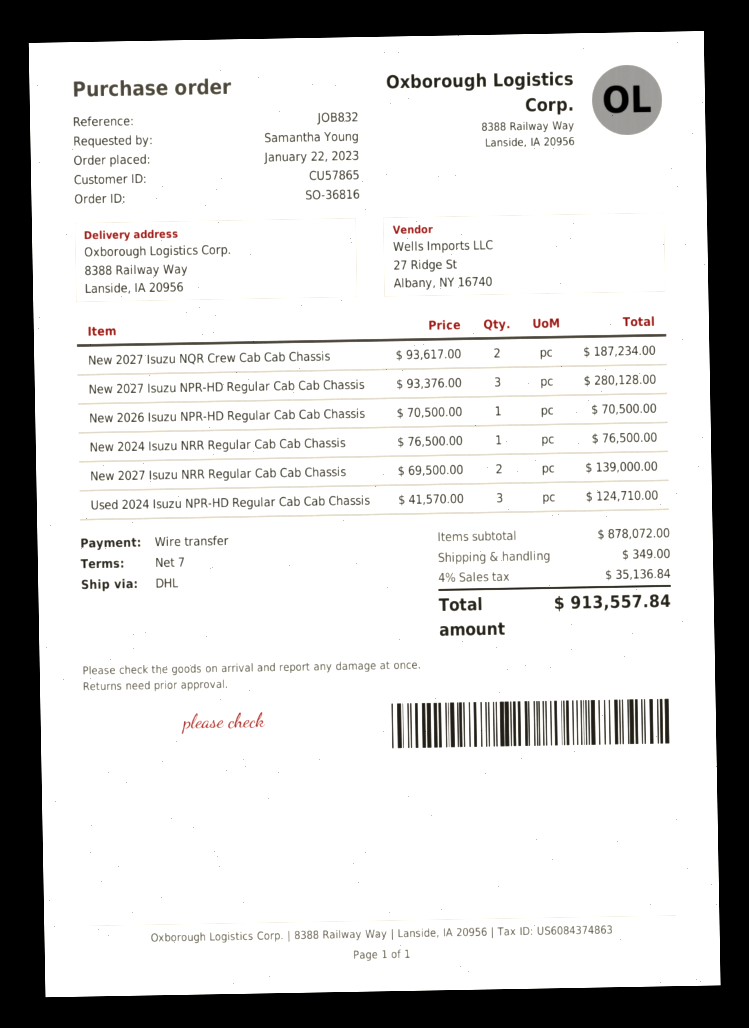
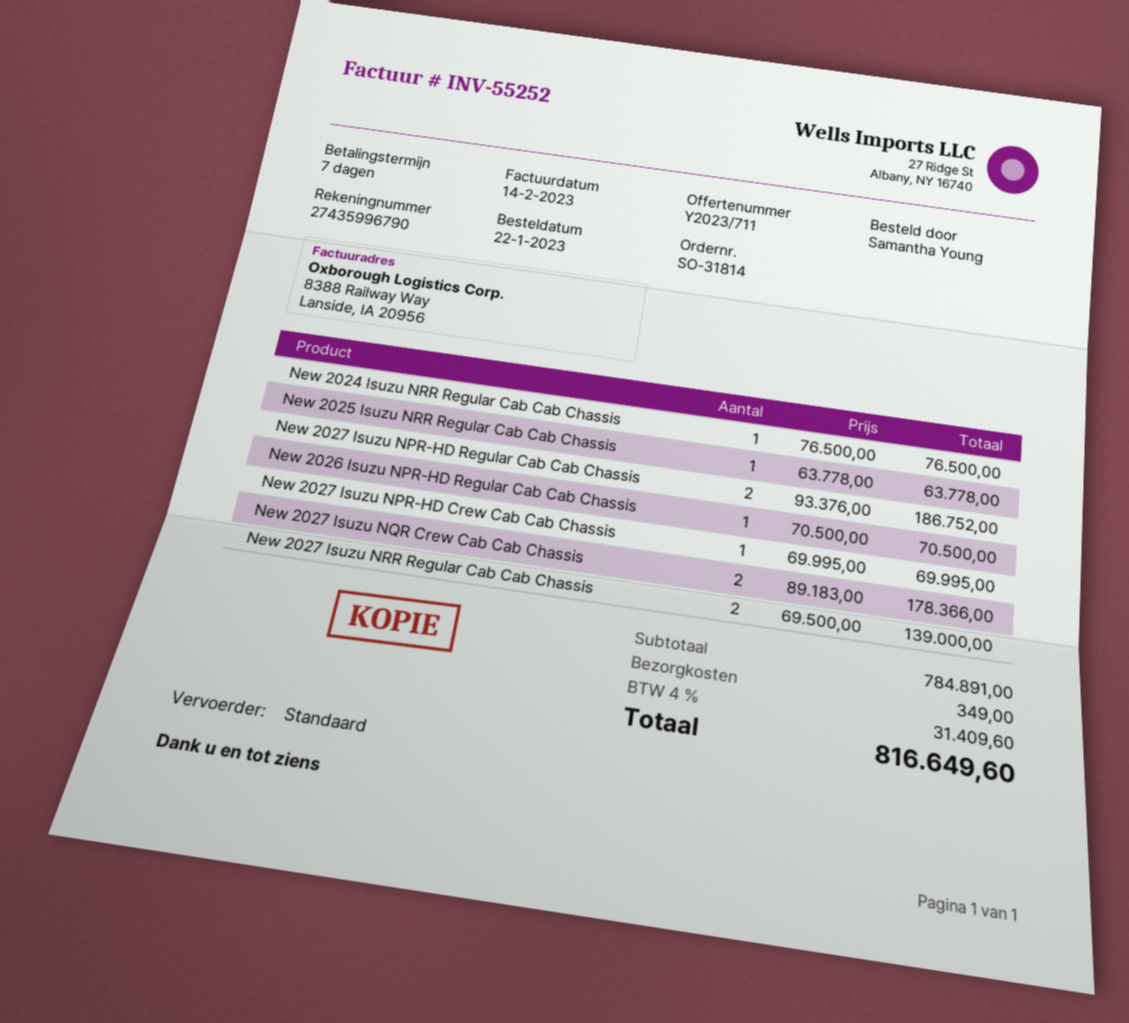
order number: SO-36816 -> SO-31814
shipping method: DHL -> standard
New 2027 Isuzu NQR Crew Cab Cab Chassis: 2 x 93617.00 = 187234.00 -> 2 x 89183.00 = 178366.00
New 2027 Isuzu NPR-HD Regular Cab Cab Chassis: 3 x 93376.00 = 280128.00 -> 2 x 93376.00 = 186752.00
Used 2024 Isuzu NPR-HD Regular Cab Cab Chassis: 3 x 41570.00 = 124710.00 -> none
New 2025 Isuzu NRR Regular Cab Cab Chassis: none -> 1 x 63778.00 = 63778.00
New 2027 Isuzu NPR-HD Crew Cab Cab Chassis: none -> 1 x 69995.00 = 69995.00
subtotal: 878072.00 -> 784891.00
tax: 4% = 35136.84 -> 4% = 31409.60
total: 913557.84 -> 816649.60

